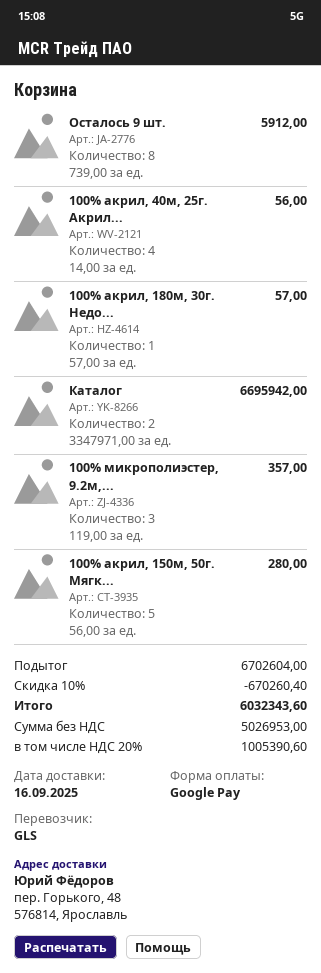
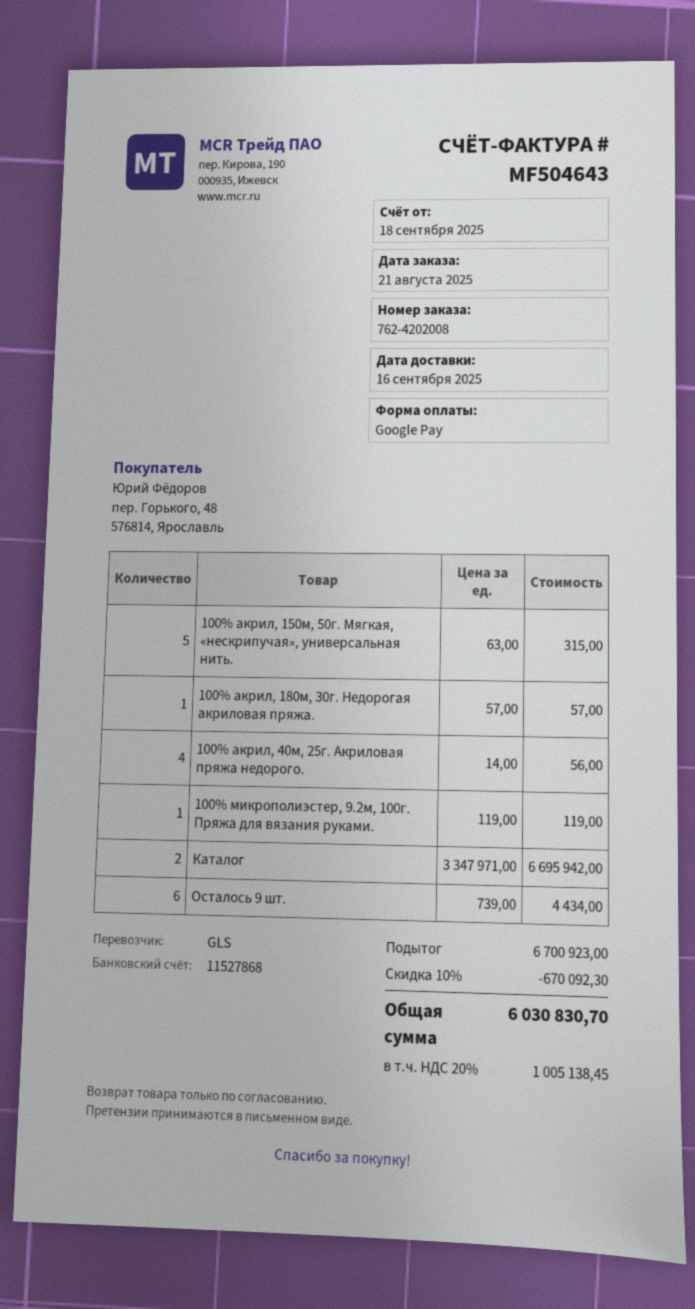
Осталось 9 шт.: 8 x 739.00 = 5912.00 -> 6 x 739.00 = 4434.00
100% микрополиэстер, 9.2м,...: 3 x 119.00 = 357.00 -> 1 x 119.00 = 119.00
100% акрил, 150м, 50г. Мягк...: 5 x 56.00 = 280.00 -> 5 x 63.00 = 315.00
subtotal: 6702604.00 -> 6700923.00
discount: 10% = 670260.40 -> 10% = 670092.30
tax: 20% = 1005390.60 -> 20% = 1005138.45
total: 6032343.60 -> 6030830.70

